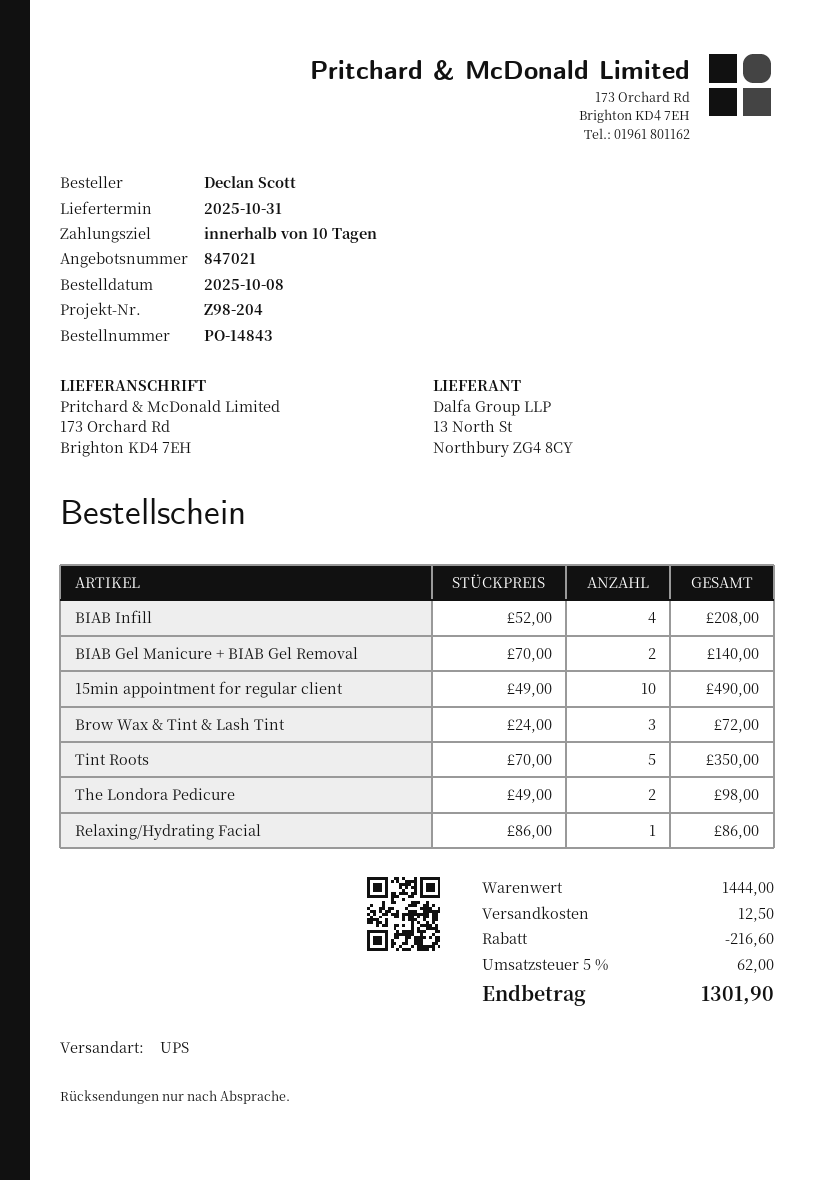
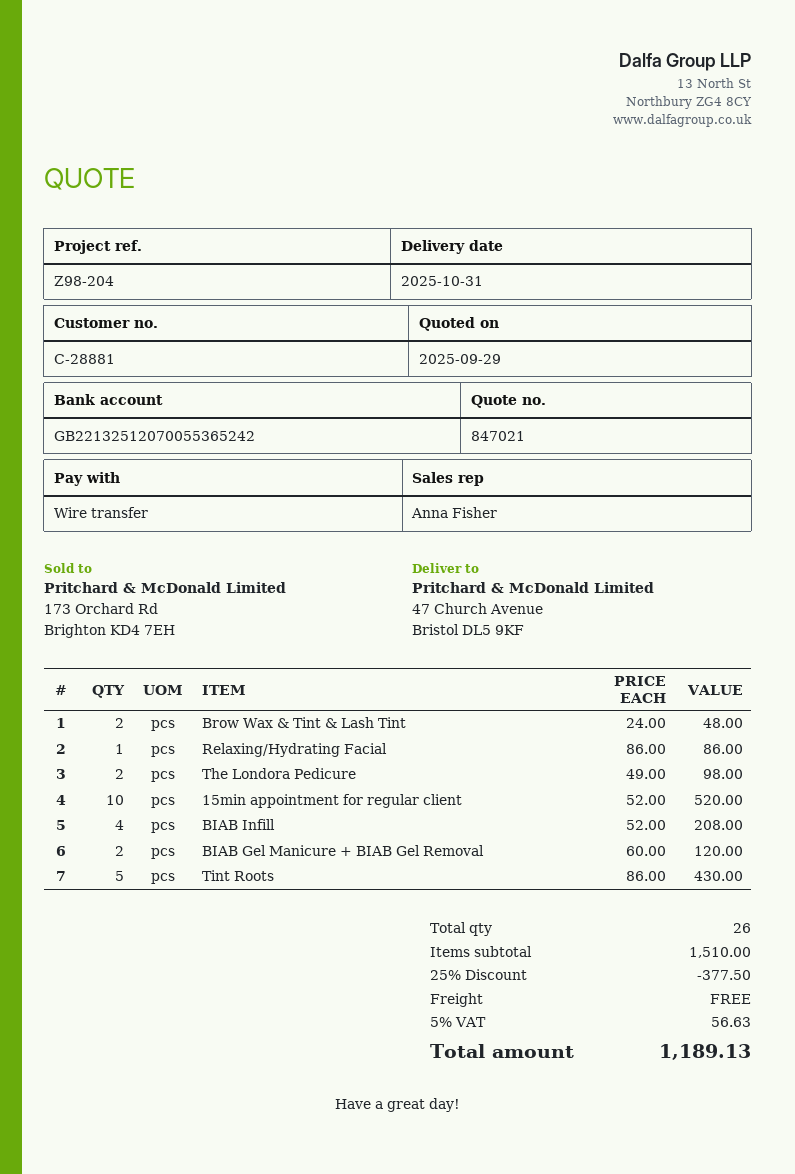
ship to: 173 Orchard Rd, Brighton KD4 7EH -> 47 Church Avenue, Bristol DL5 9KF
BIAB Gel Manicure + BIAB Gel Removal: 2 x 70.00 = 140.00 -> 2 x 60.00 = 120.00
15min appointment for regular client: 10 x 49.00 = 490.00 -> 10 x 52.00 = 520.00
Brow Wax & Tint & Lash Tint: 3 x 24.00 = 72.00 -> 2 x 24.00 = 48.00
Tint Roots: 5 x 70.00 = 350.00 -> 5 x 86.00 = 430.00
subtotal: 1444.00 -> 1510.00
discount: 216.60 -> 377.50
shipping: 12.50 -> 0.00
tax: 5% = 62.00 -> 5% = 56.63
total: 1301.90 -> 1189.13

